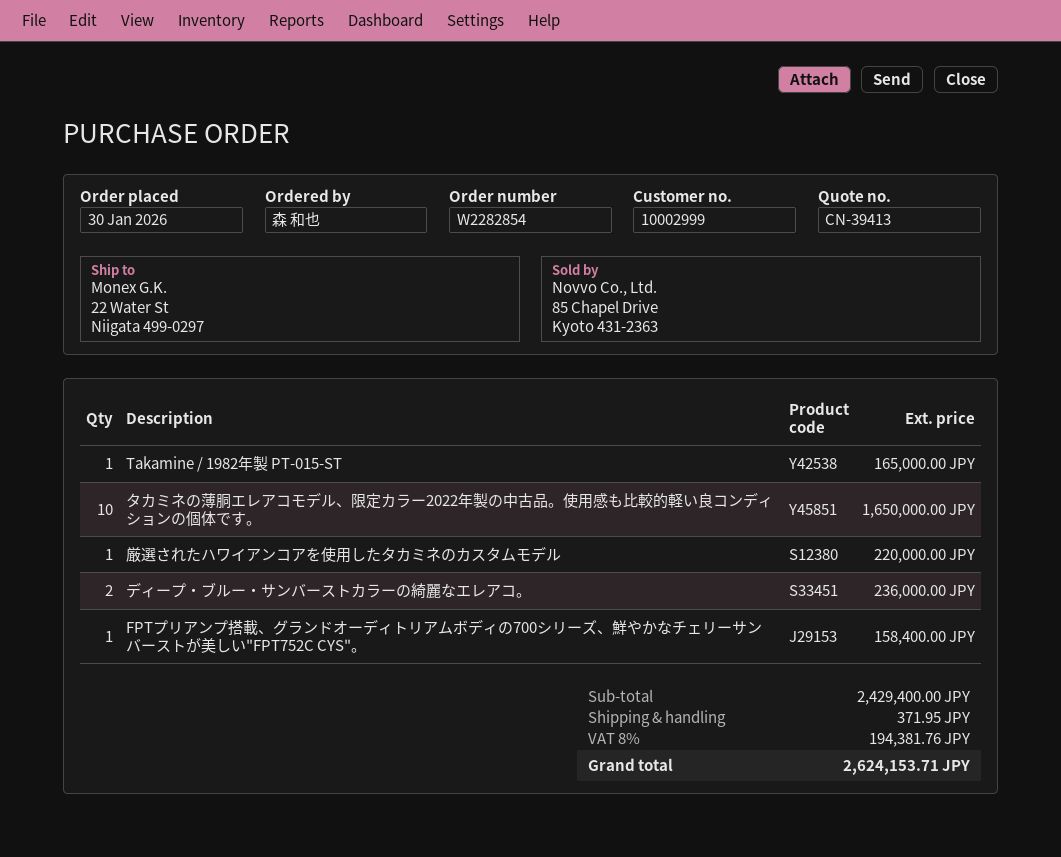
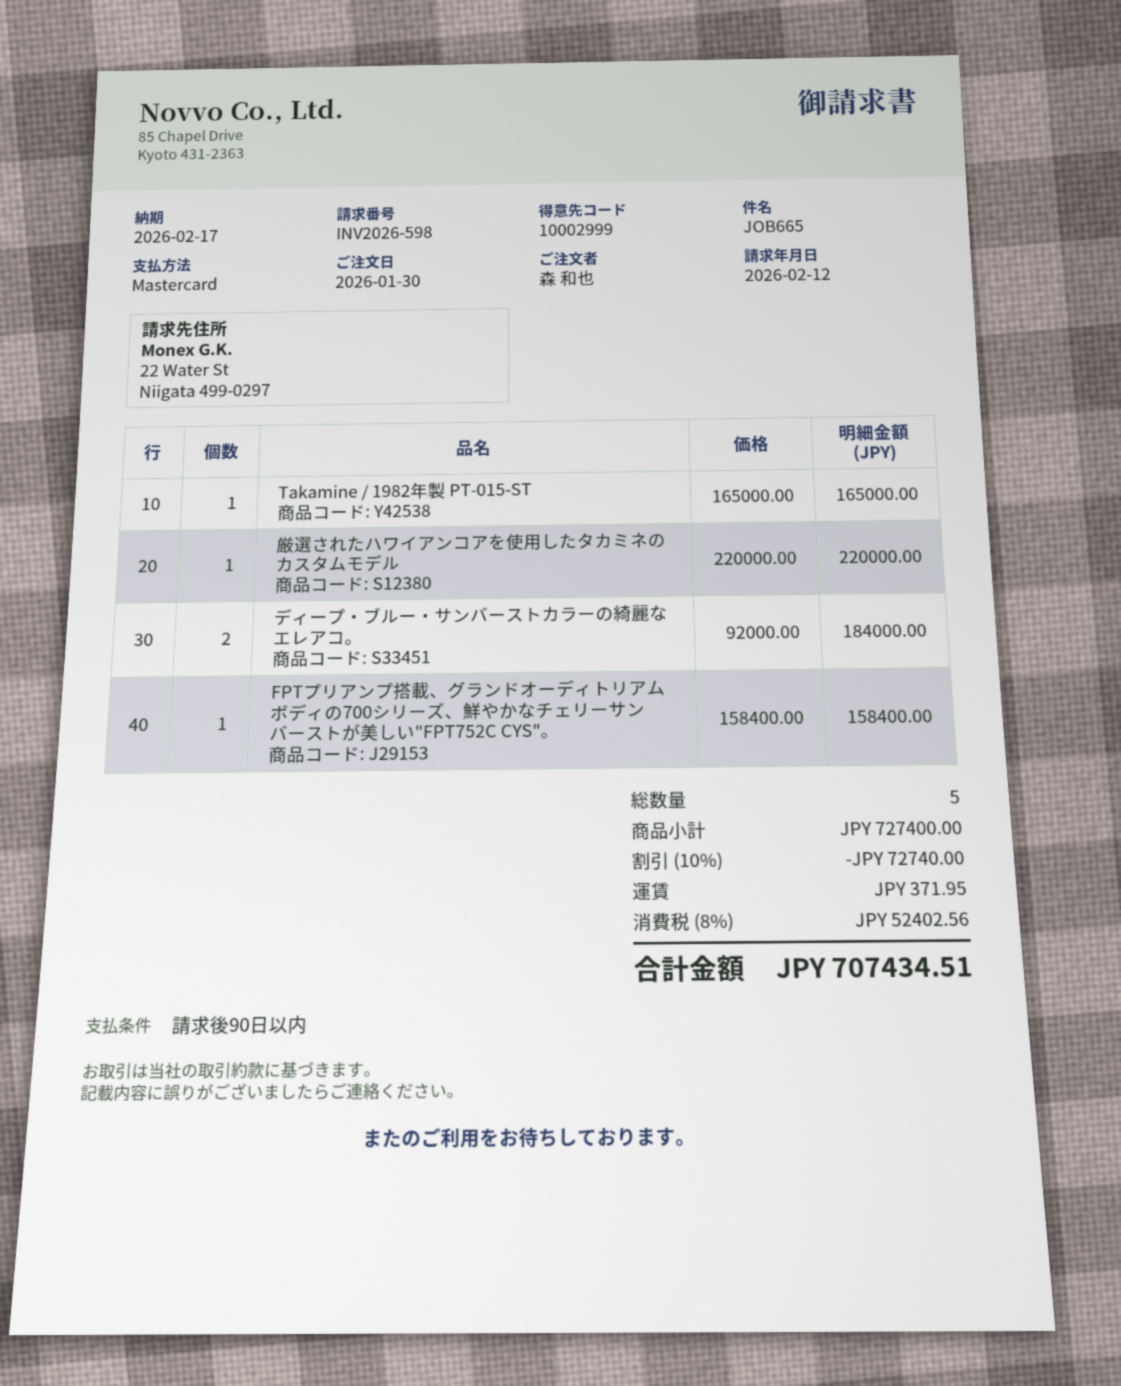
タカミネの薄胴エレアコモデル、限定カラー2022年製の中古品。使用感も比較的軽い良コンディションの個体です。: 10 for 1650000.00 -> none
ディープ・ブルー・サンバーストカラーの綺麗なエレアコ。: 2 for 236000.00 -> 2 for 184000.00
subtotal: 2429400.00 -> 727400.00
discount: none -> 10% = 72740.00
tax: 8% = 194381.76 -> 8% = 52402.56
total: 2624153.71 -> 707434.51

